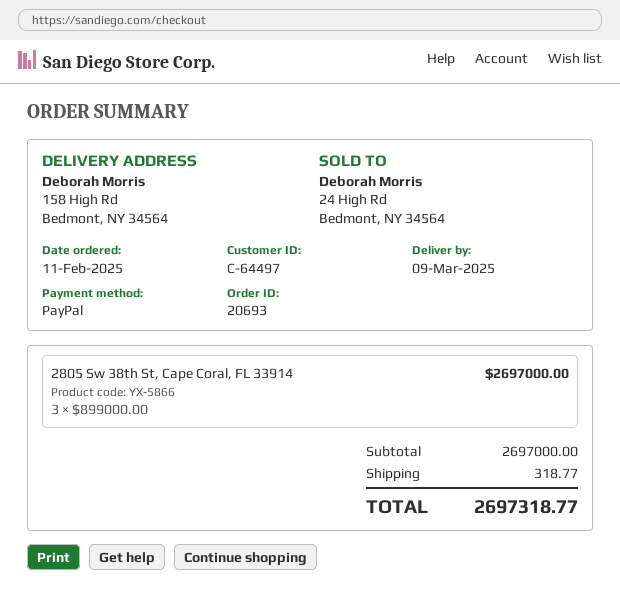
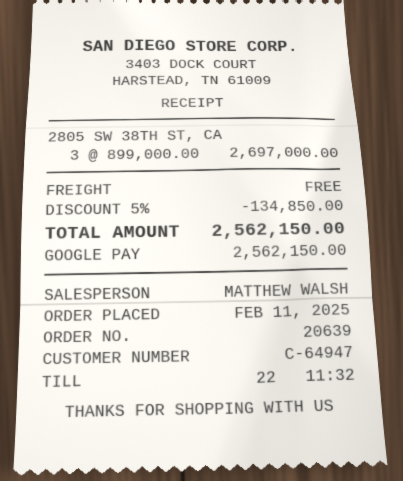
order number: 20693 -> 20639
customer number: C-64497 -> C-64947
payment method: PayPal -> Google Pay
discount: none -> 5% = 134850.00
shipping: 318.77 -> 0.00
total: 2697318.77 -> 2562150.00

